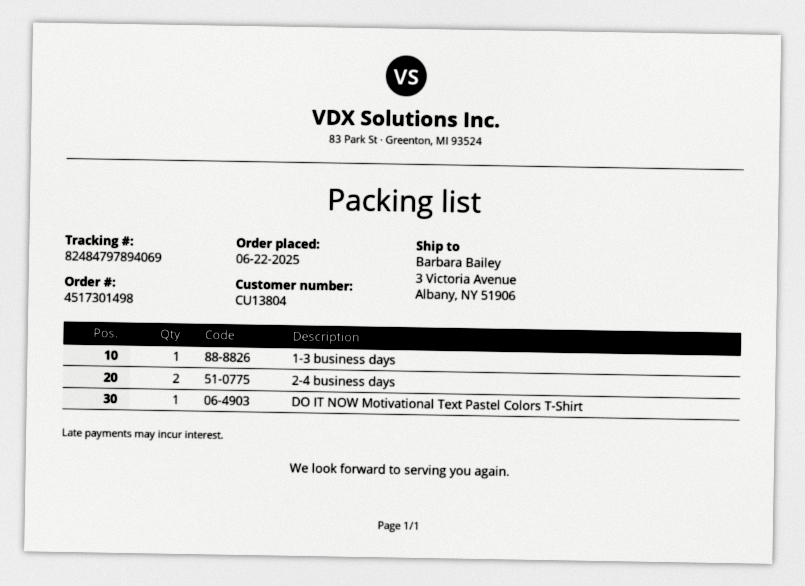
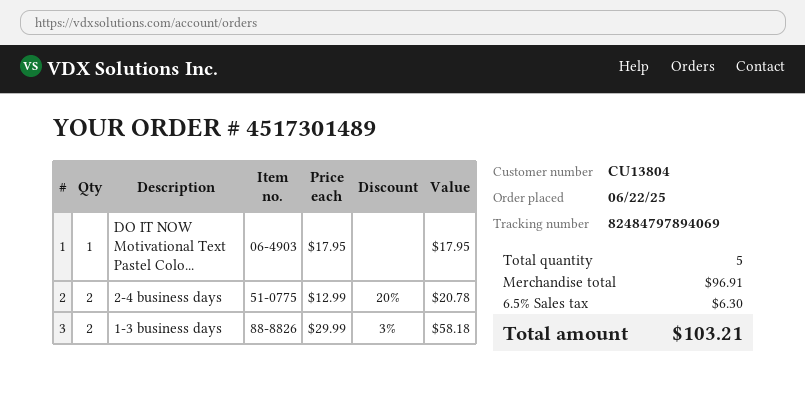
order number: 4517301498 -> 4517301489
1-3 business days: 1 -> 2

